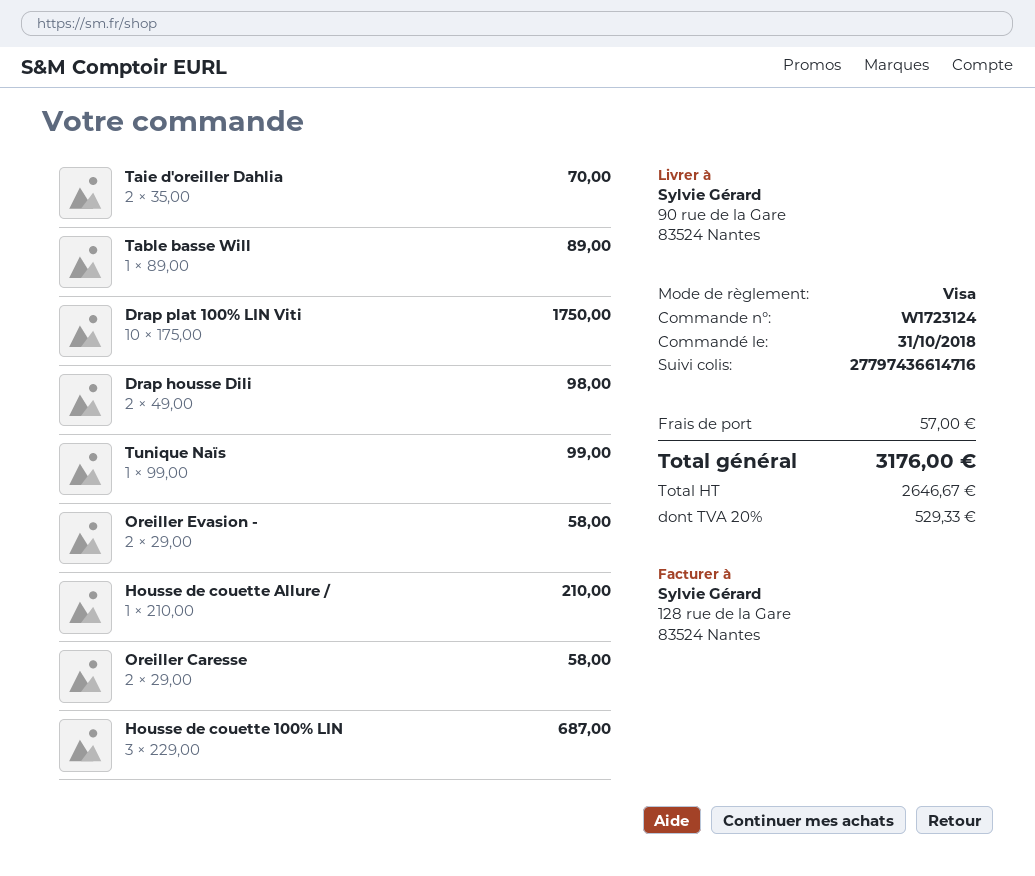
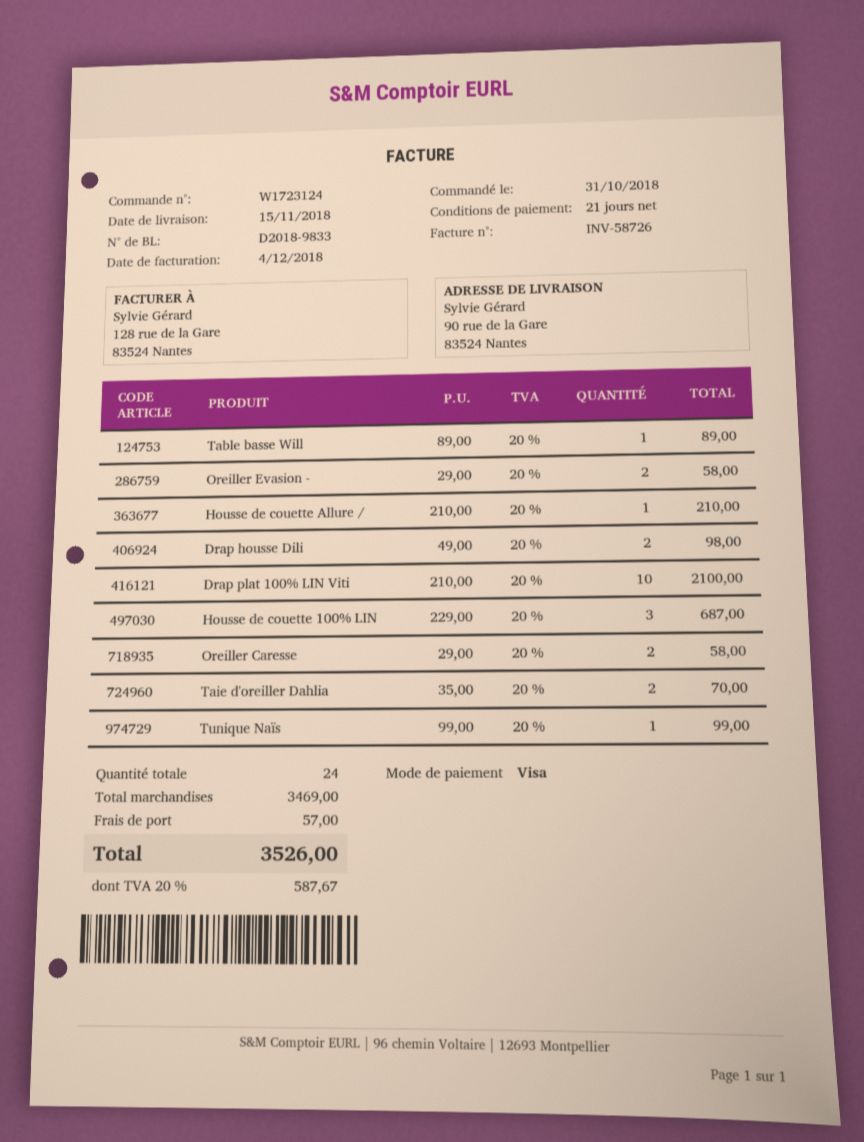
Drap plat 100% LIN Viti: 10 x 175.00 = 1750.00 -> 10 x 210.00 = 2100.00
tax: 20% = 529.33 -> 20% = 587.67
total: 3176.00 -> 3526.00

